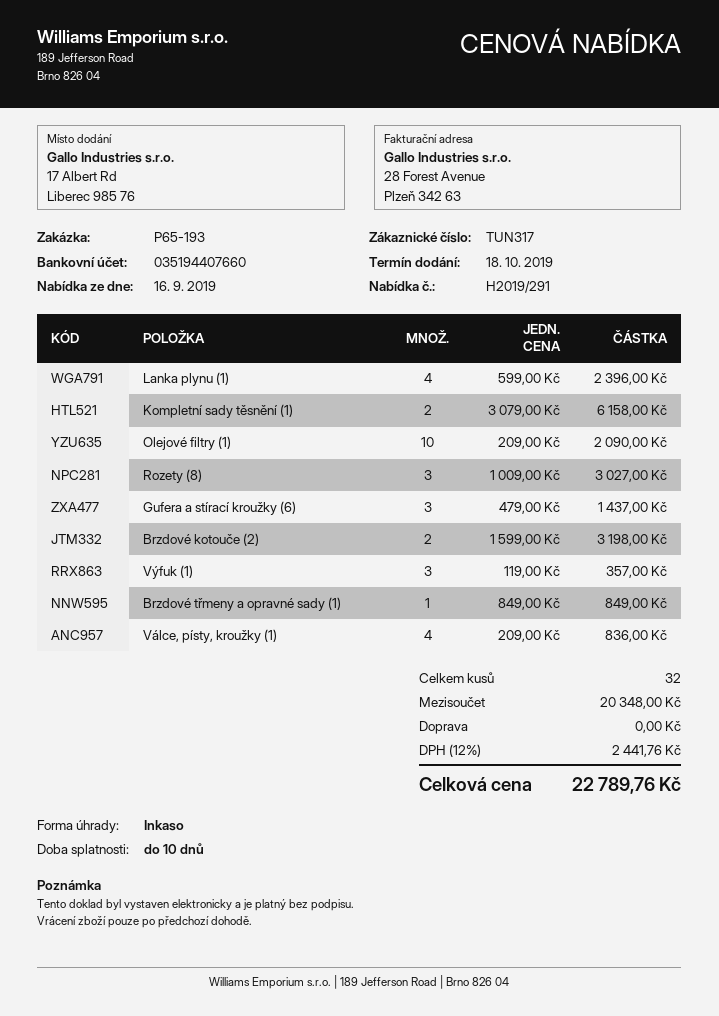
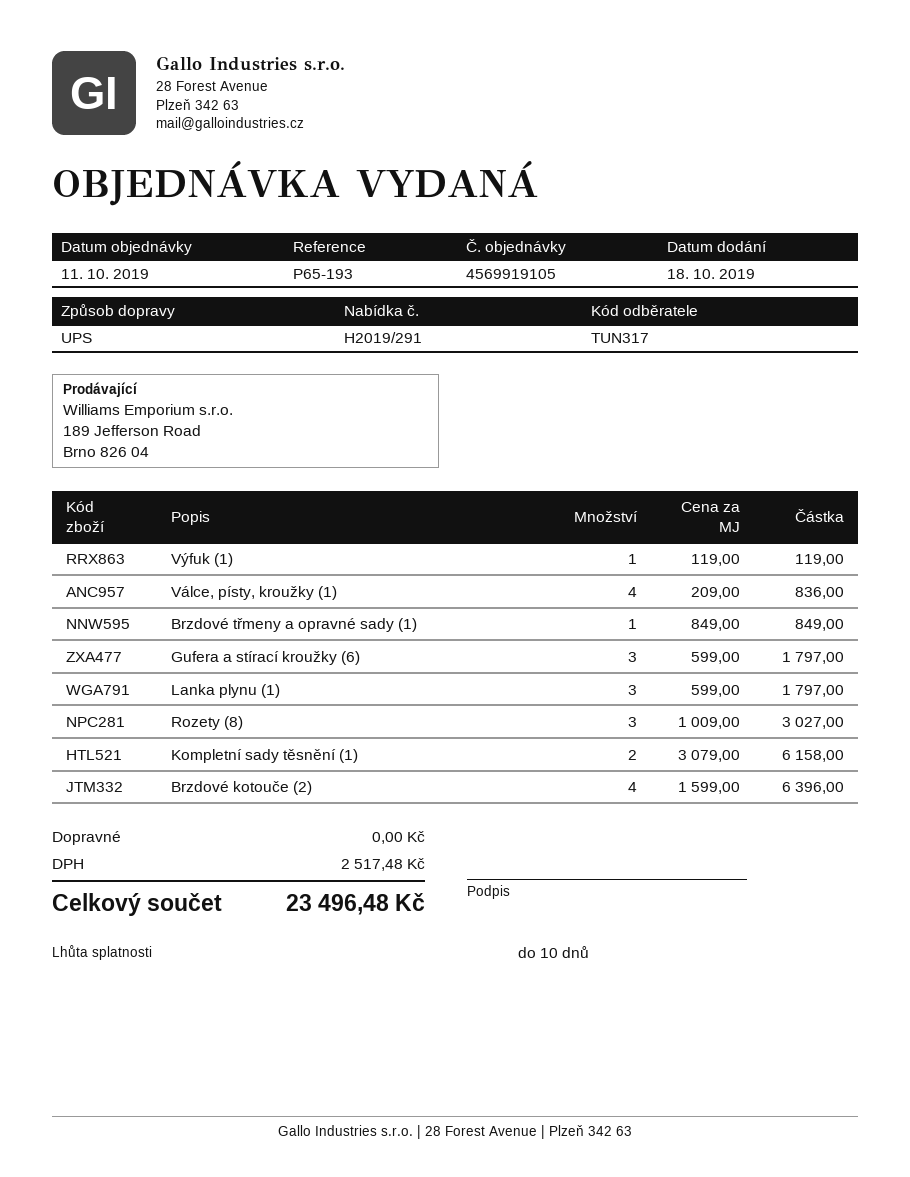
Lanka plynu (1): 4 x 599.00 = 2396.00 -> 3 x 599.00 = 1797.00
Olejové filtry (1): 10 x 209.00 = 2090.00 -> none
Gufera a stírací kroužky (6): 3 x 479.00 = 1437.00 -> 3 x 599.00 = 1797.00
Brzdové kotouče (2): 2 x 1599.00 = 3198.00 -> 4 x 1599.00 = 6396.00
Výfuk (1): 3 x 119.00 = 357.00 -> 1 x 119.00 = 119.00
tax: 2441.76 -> 2517.48
total: 22789.76 -> 23496.48

